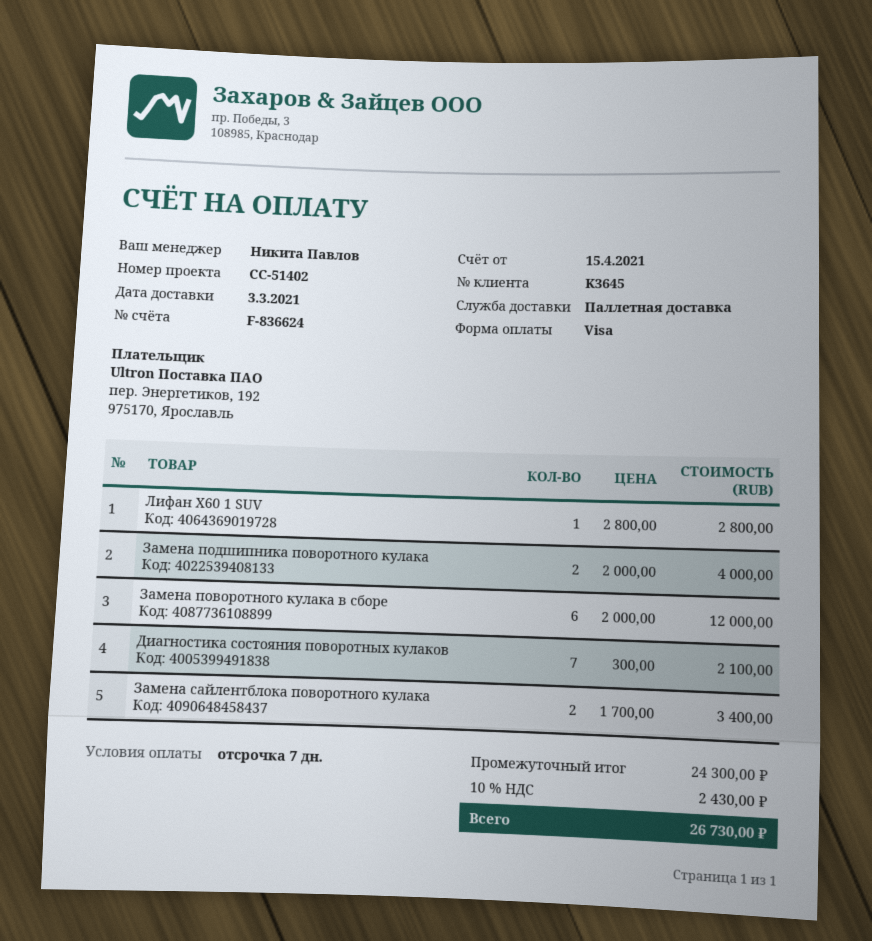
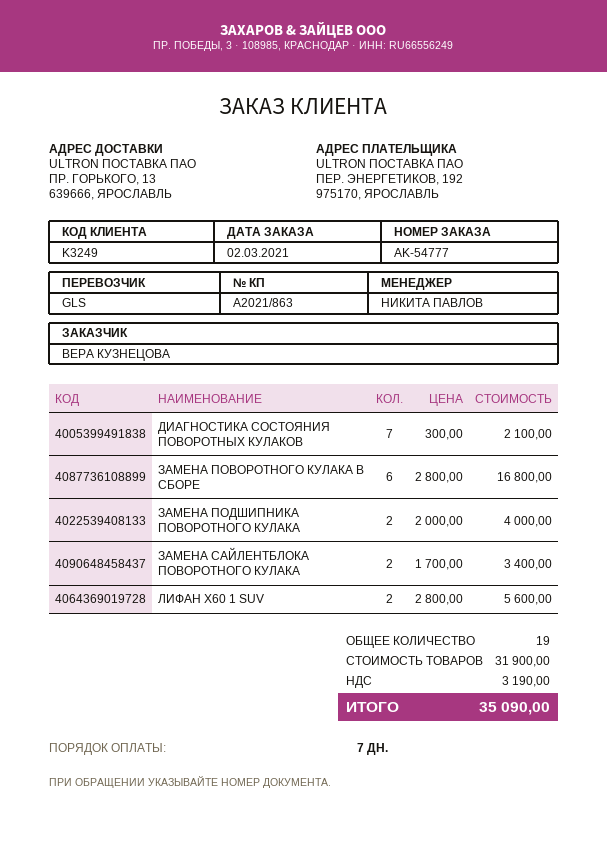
customer number: K3645 -> K3249
shipping method: pallet freight -> GLS
Лифан Х60 1 SUV: 1 x 2800.00 = 2800.00 -> 2 x 2800.00 = 5600.00
Замена поворотного кулака в сборе: 6 x 2000.00 = 12000.00 -> 6 x 2800.00 = 16800.00
subtotal: 24300.00 -> 31900.00
tax: 2430.00 -> 3190.00
total: 26730.00 -> 35090.00

